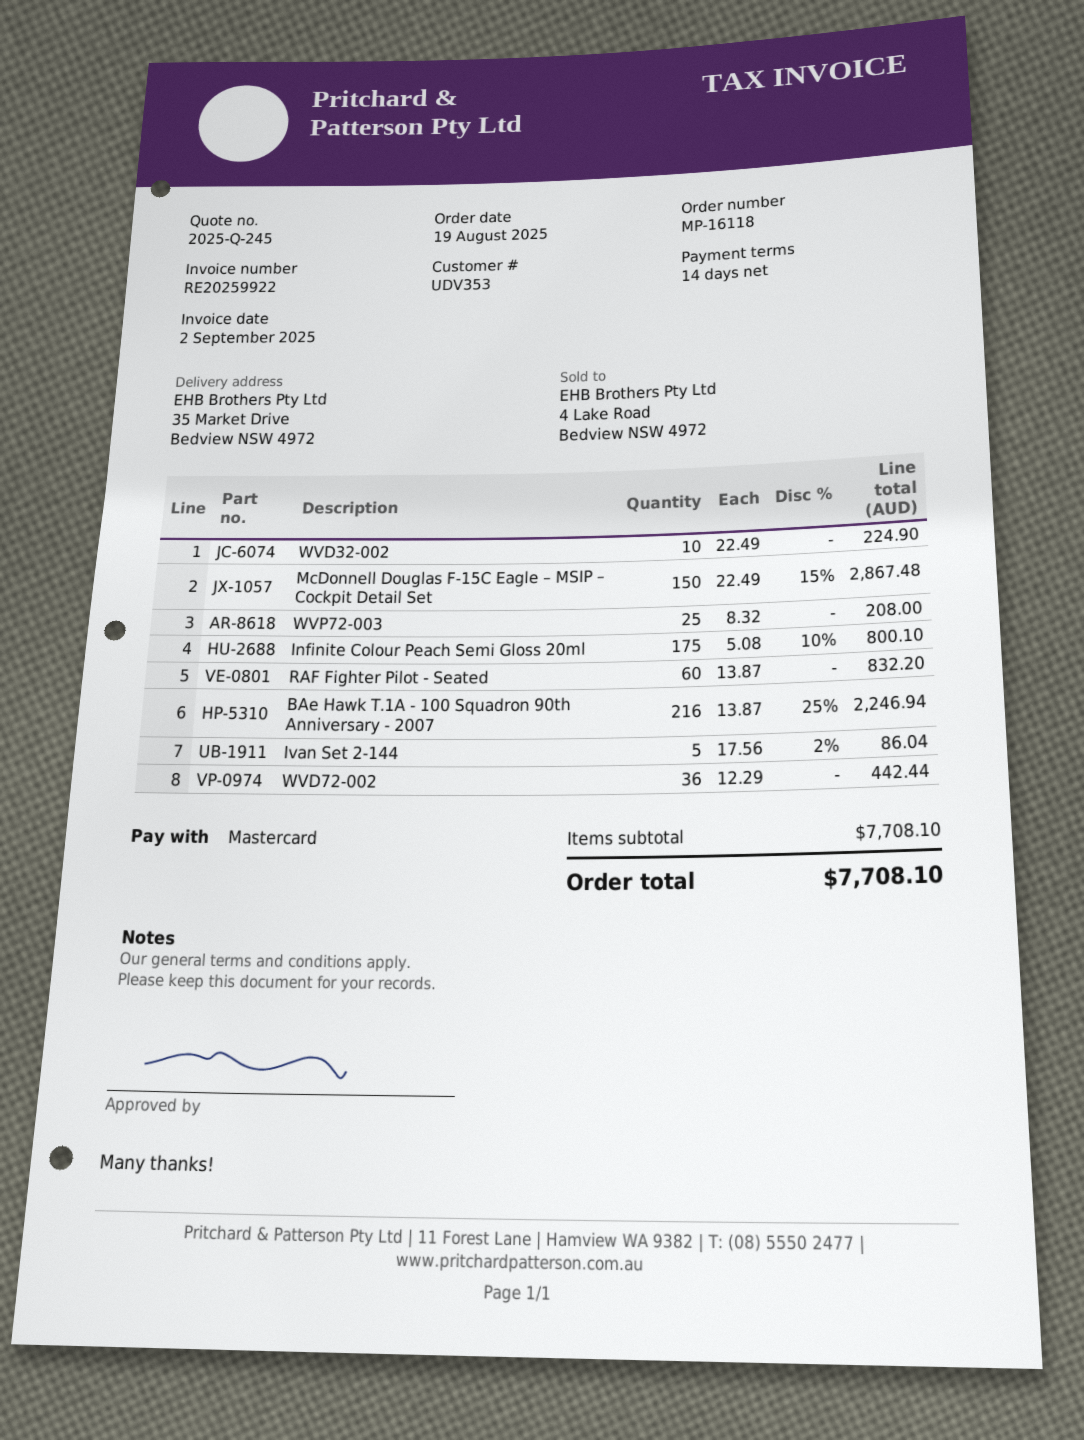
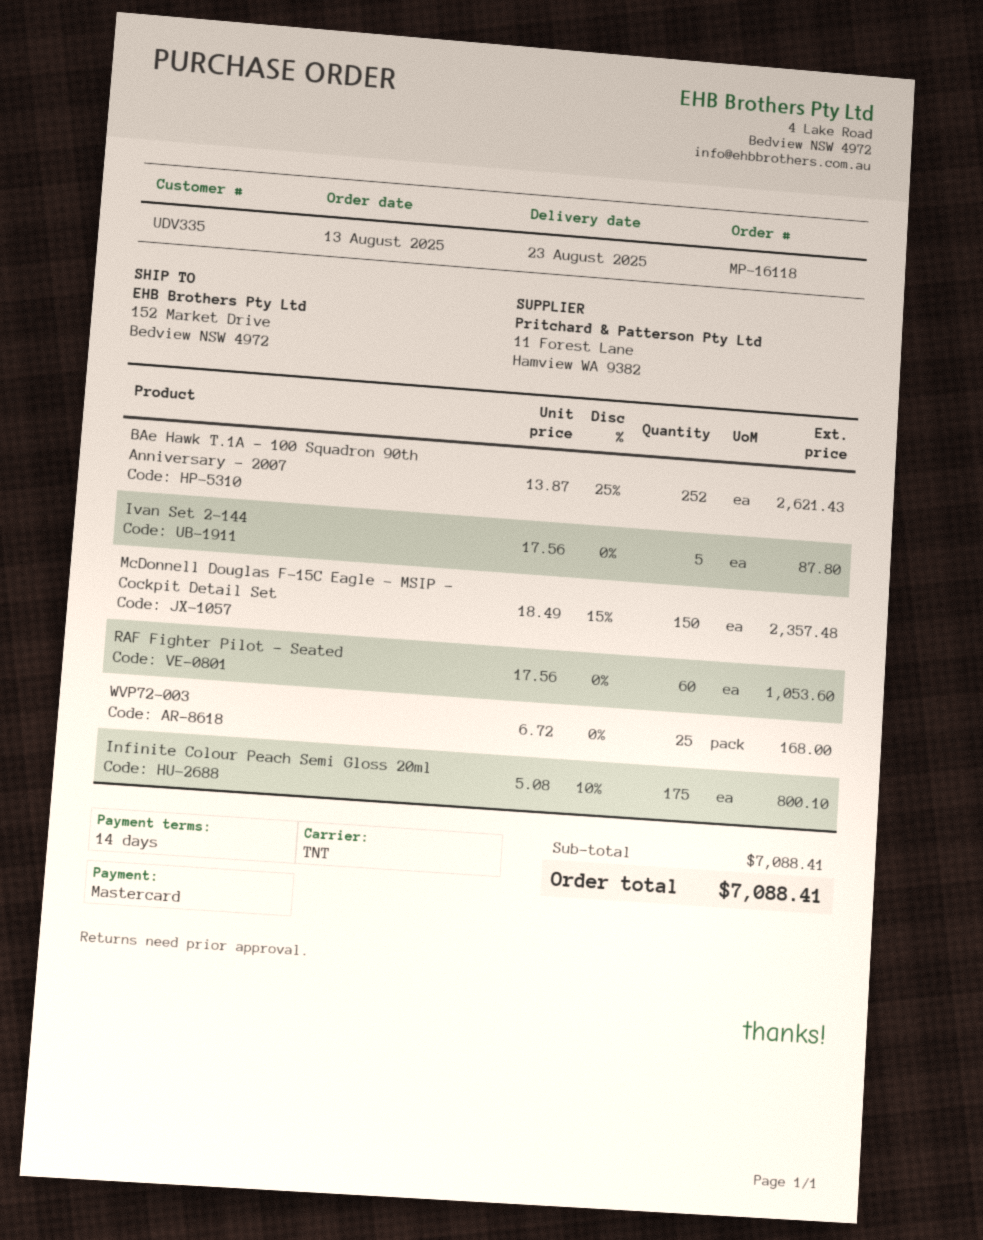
order date: 2025-08-19 -> 2025-08-13
customer number: UDV353 -> UDV335
ship to: 35 Market Drive, Bedview NSW 4972 -> 152 Market Drive, Bedview NSW 4972
WVD32-002: 10 x 22.49 = 224.90 -> none
McDonnell Douglas F-15C Eagle – MSIP – Cockpit Detail Set: 150 x 22.49 - 15% = 2867.48 -> 150 x 18.49 - 15% = 2357.48
WVP72-003: 25 x 8.32 = 208.00 -> 25 x 6.72 = 168.00
RAF Fighter Pilot - Seated: 60 x 13.87 = 832.20 -> 60 x 17.56 = 1053.60
BAe Hawk T.1A - 100 Squadron 90th Anniversary - 2007: 216 x 13.87 - 25% = 2246.94 -> 252 x 13.87 - 25% = 2621.43
Ivan Set 2-144: 5 x 17.56 - 2% = 86.04 -> 5 x 17.56 = 87.80
WVD72-002: 36 x 12.29 = 442.44 -> none
subtotal: 7708.10 -> 7088.41
total: 7708.10 -> 7088.41

